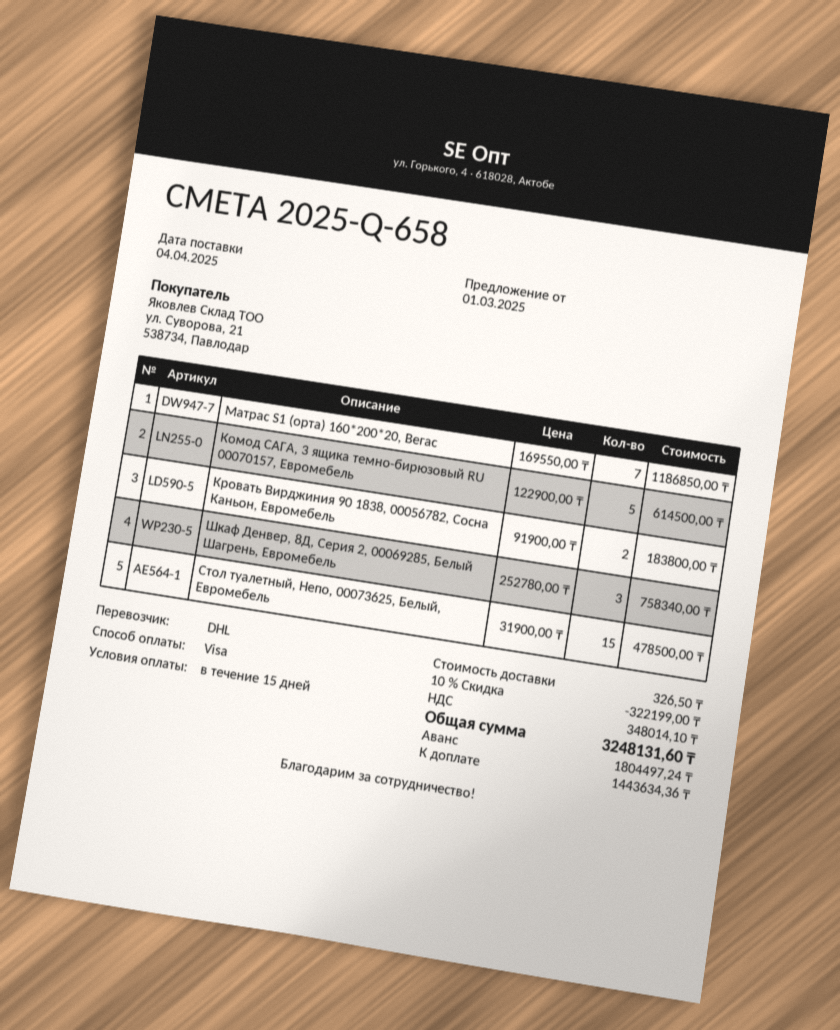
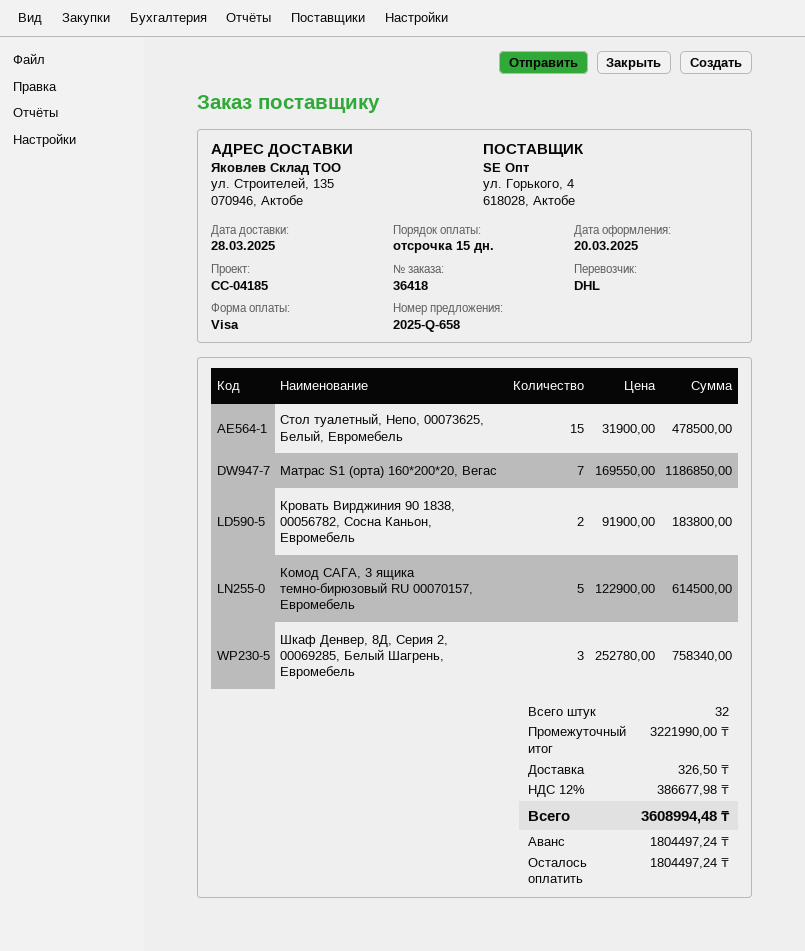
delivery date: 2025-04-04 -> 2025-03-28
discount: 10% = 322199.00 -> none
tax: 348014.10 -> 386677.98
total: 3248131.60 -> 3608994.48
balance: 1443634.36 -> 1804497.24

